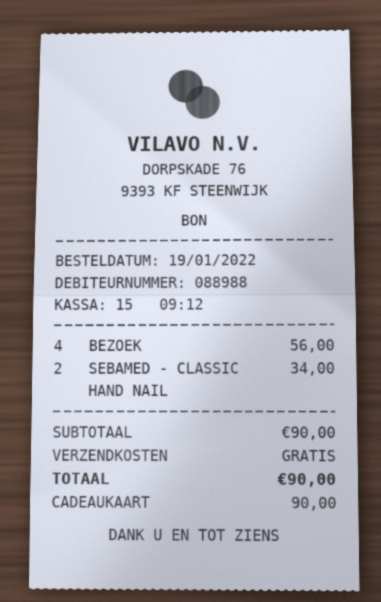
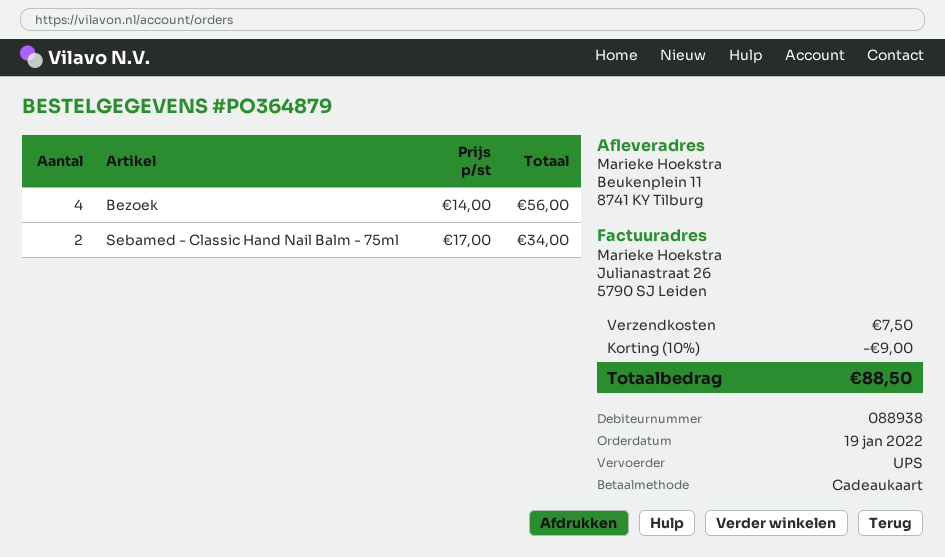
customer number: 088988 -> 088938
discount: none -> 10% = 9.00
shipping: 0.00 -> 7.50
total: 90.00 -> 88.50

